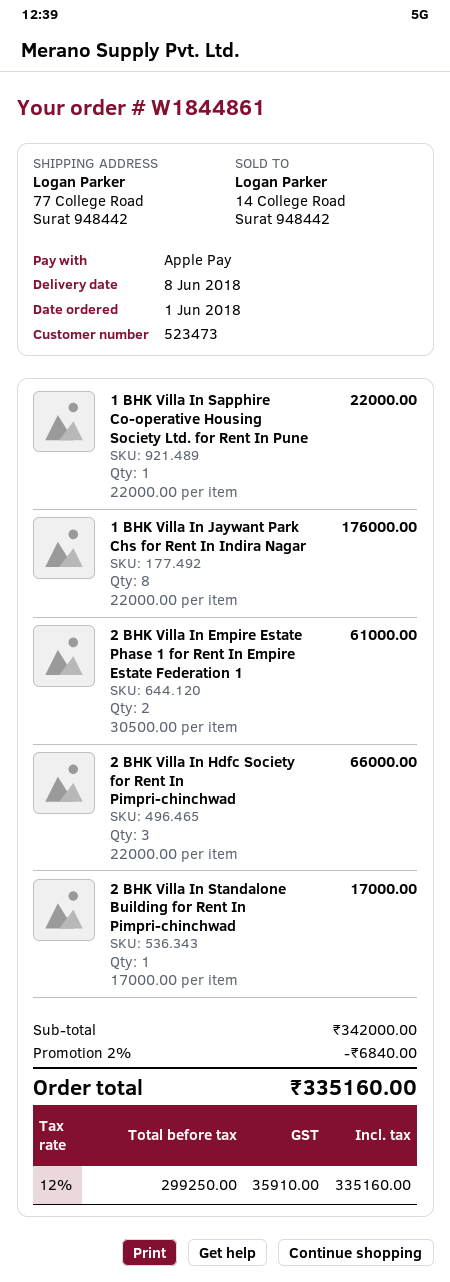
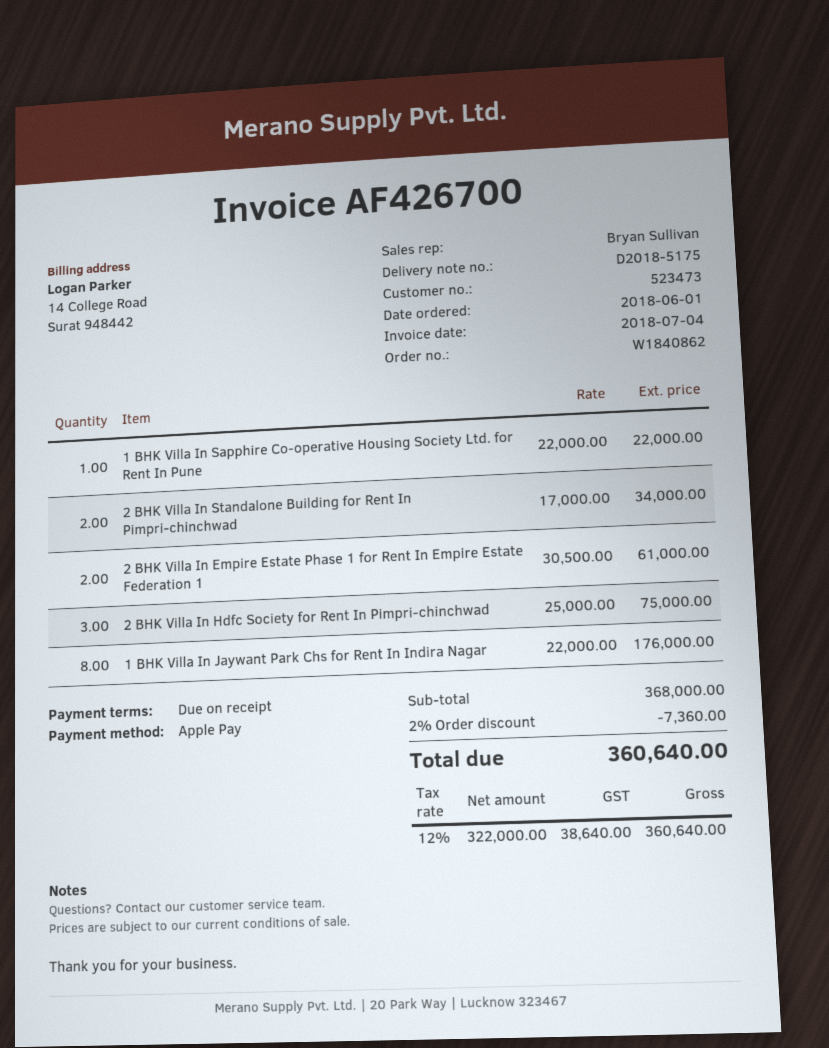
order number: W1844861 -> W1840862
2 BHK Villa In Hdfc Society for Rent In Pimpri-chinchwad: 3 x 22000.00 = 66000.00 -> 3 x 25000.00 = 75000.00
2 BHK Villa In Standalone Building for Rent In Pimpri-chinchwad: 1 x 17000.00 = 17000.00 -> 2 x 17000.00 = 34000.00
subtotal: 342000.00 -> 368000.00
discount: 2% = 6840.00 -> 2% = 7360.00
net: 299250.00 -> 322000.00
tax: 12% = 35910.00 -> 12% = 38640.00
total: 335160.00 -> 360640.00

